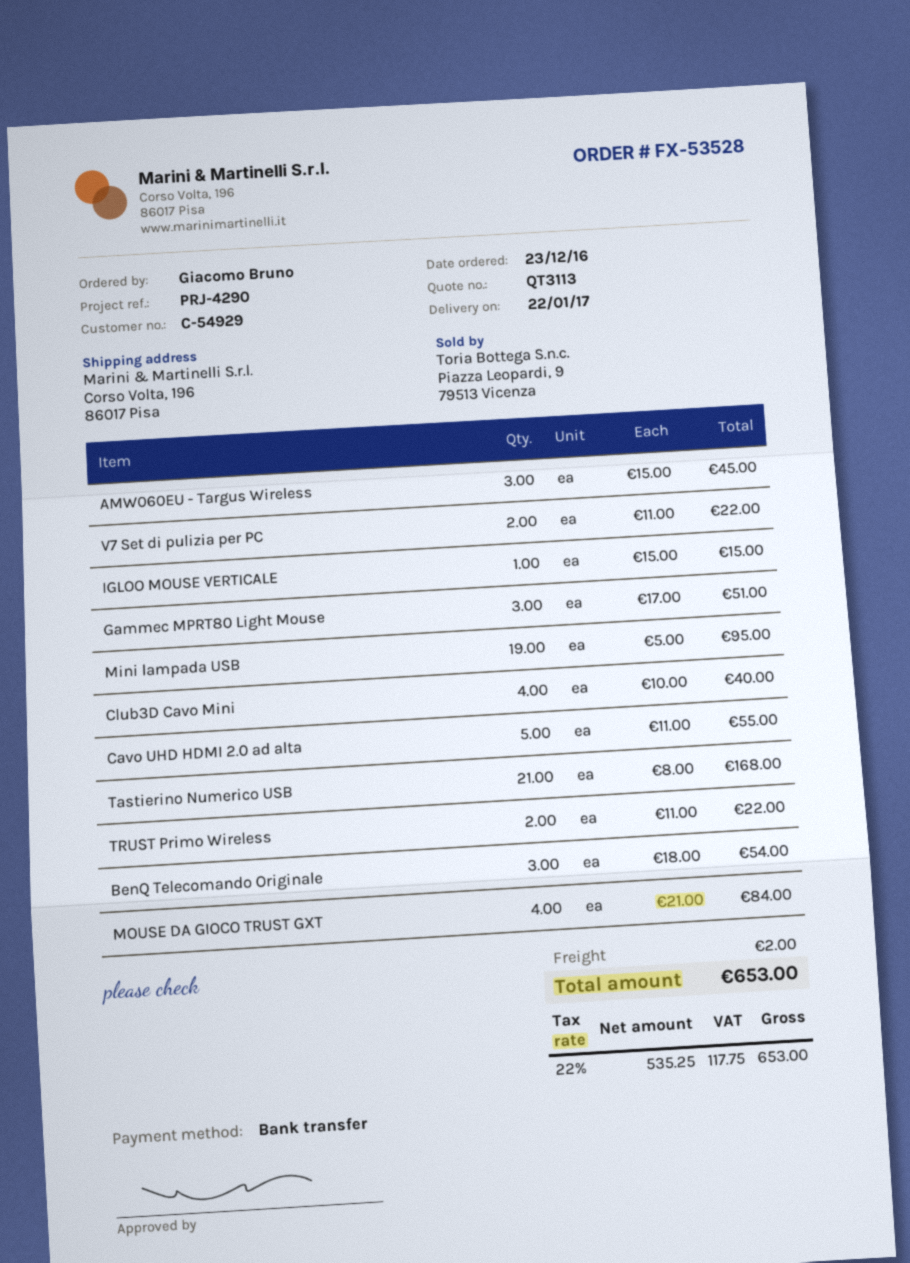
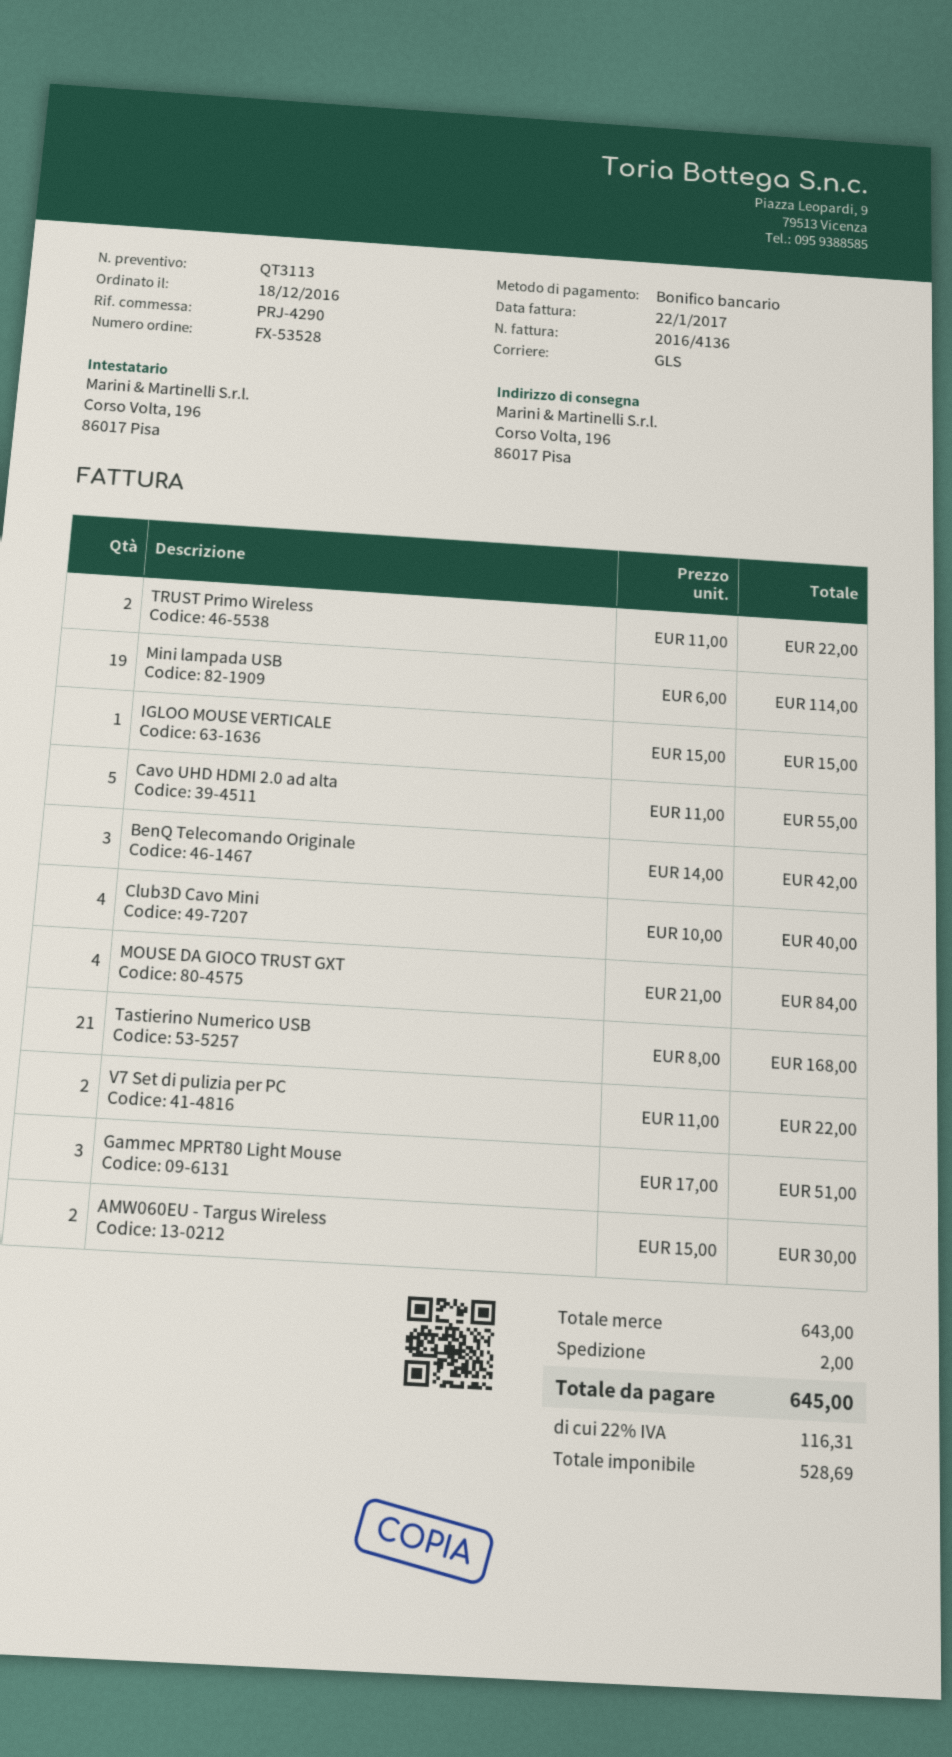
order date: 2016-12-23 -> 2016-12-18
AMW060EU - Targus Wireless: 3 x 15.00 = 45.00 -> 2 x 15.00 = 30.00
Mini lampada USB: 19 x 5.00 = 95.00 -> 19 x 6.00 = 114.00
BenQ Telecomando Originale: 3 x 18.00 = 54.00 -> 3 x 14.00 = 42.00
net: 535.25 -> 528.69
tax: 22% = 117.75 -> 22% = 116.31
total: 653.00 -> 645.00

